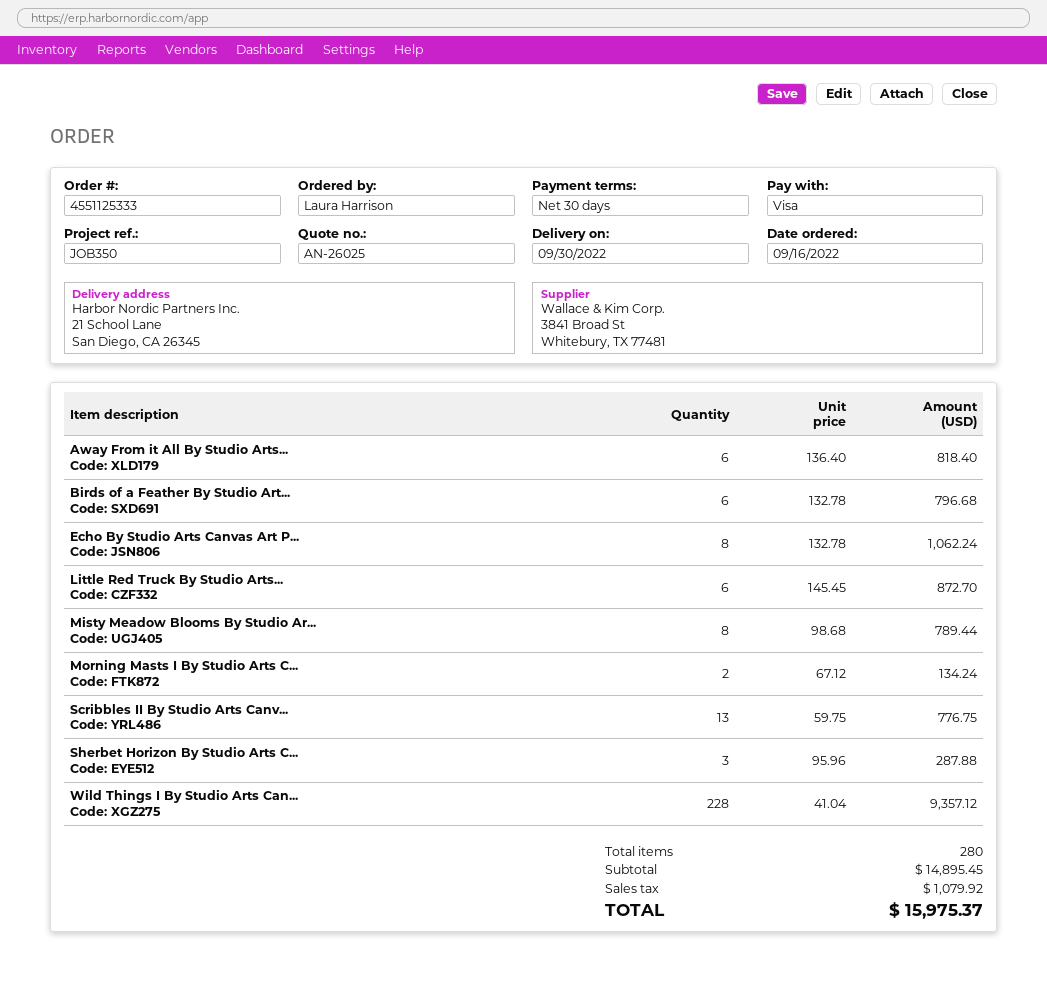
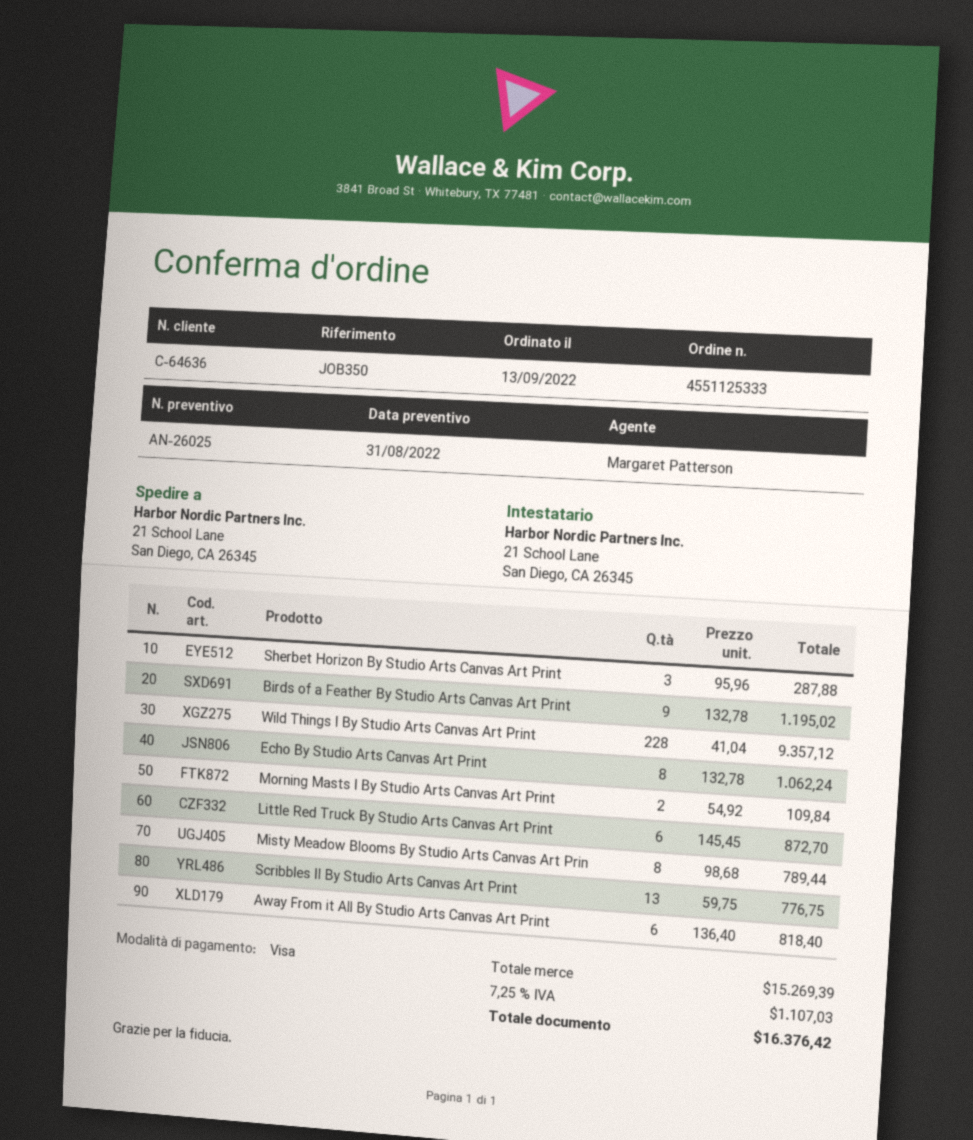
order date: 2022-09-16 -> 2022-09-13
Birds of a Feather By Studio Art...: 6 x 132.78 = 796.68 -> 9 x 132.78 = 1195.02
Morning Masts I By Studio Arts C...: 2 x 67.12 = 134.24 -> 2 x 54.92 = 109.84
subtotal: 14895.45 -> 15269.39
tax: 1079.92 -> 1107.03
total: 15975.37 -> 16376.42

